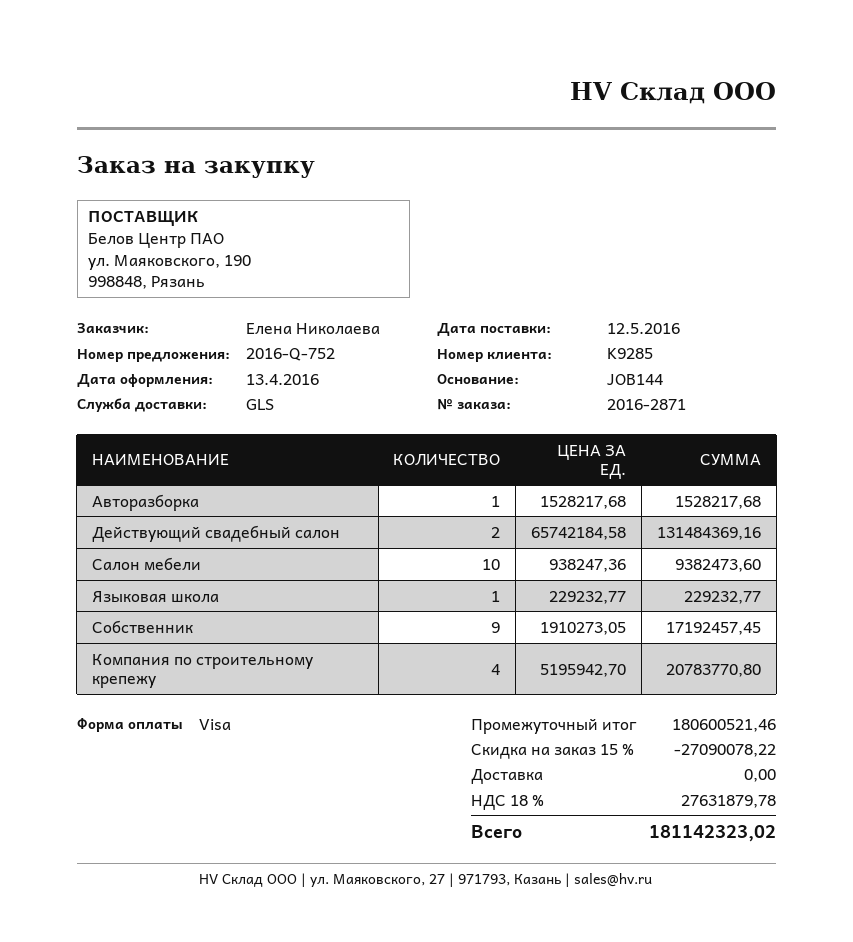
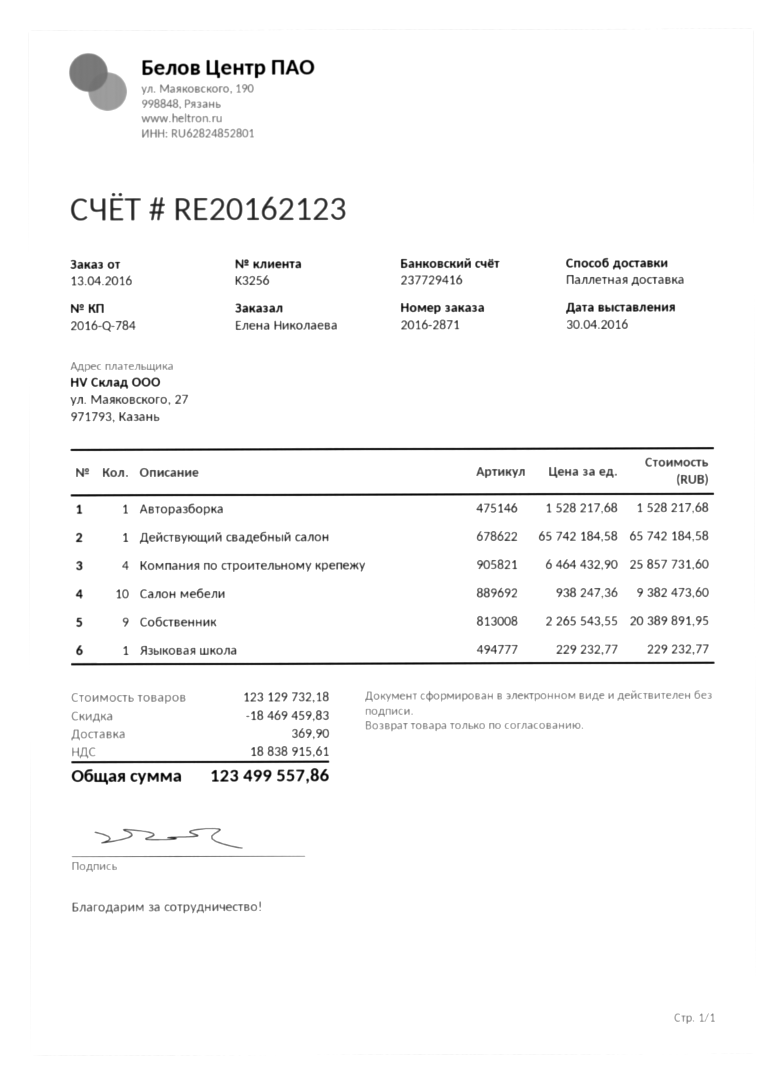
quote number: 2016-Q-752 -> 2016-Q-784
customer number: K9285 -> K3256
shipping method: GLS -> pallet freight
Действующий свадебный салон: 2 x 65742184.58 = 131484369.16 -> 1 x 65742184.58 = 65742184.58
Собственник: 9 x 1910273.05 = 17192457.45 -> 9 x 2265543.55 = 20389891.95
Компания по строительному крепежу: 4 x 5195942.70 = 20783770.80 -> 4 x 6464432.90 = 25857731.60
subtotal: 180600521.46 -> 123129732.18
discount: 27090078.22 -> 18469459.83
shipping: 0.00 -> 369.90
tax: 27631879.78 -> 18838915.61
total: 181142323.02 -> 123499557.86

